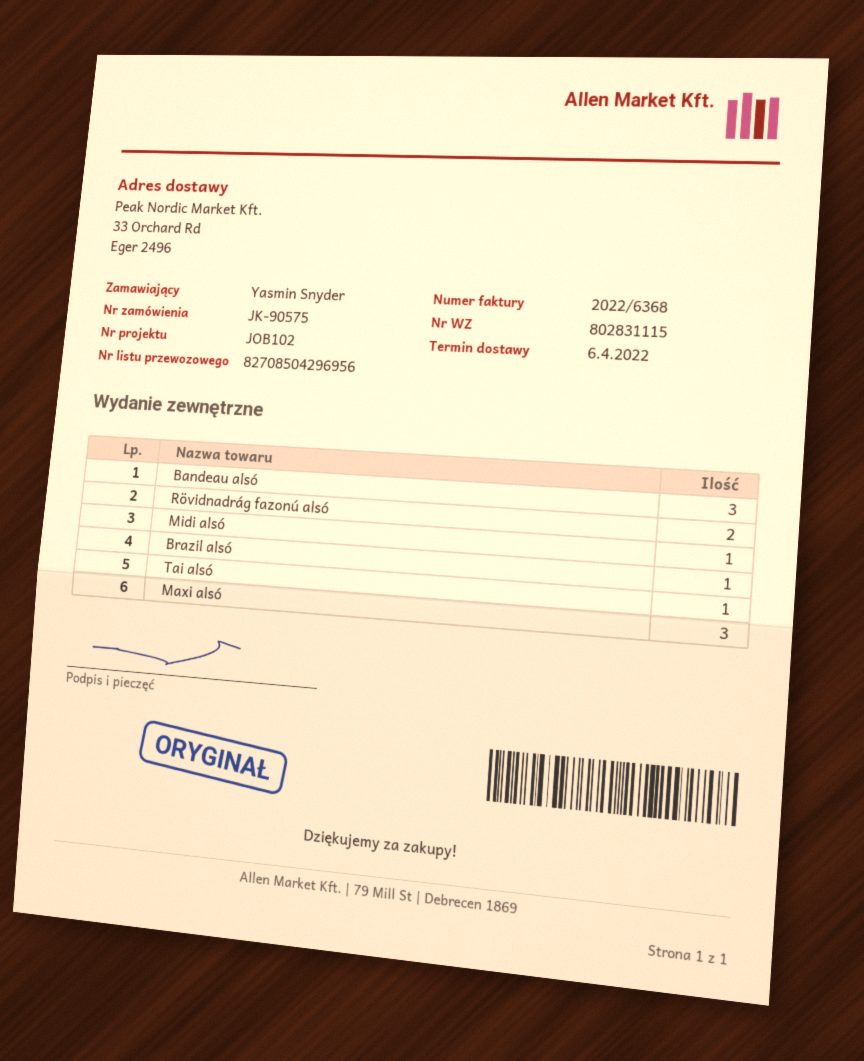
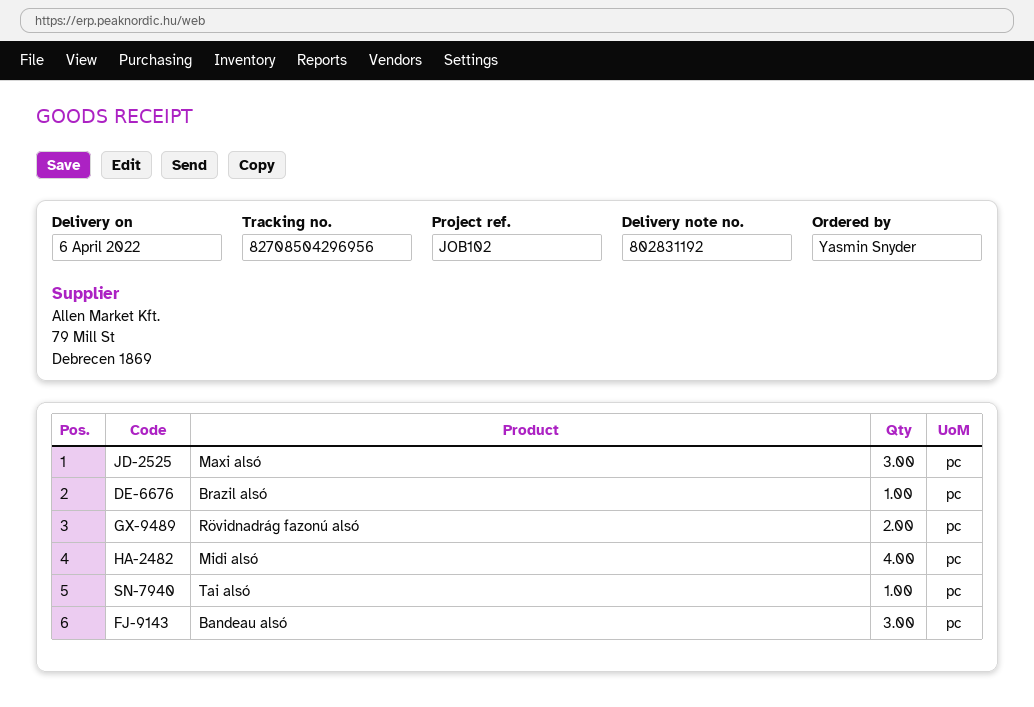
delivery note number: 802831115 -> 802831192
Midi alsó: 1 -> 4

